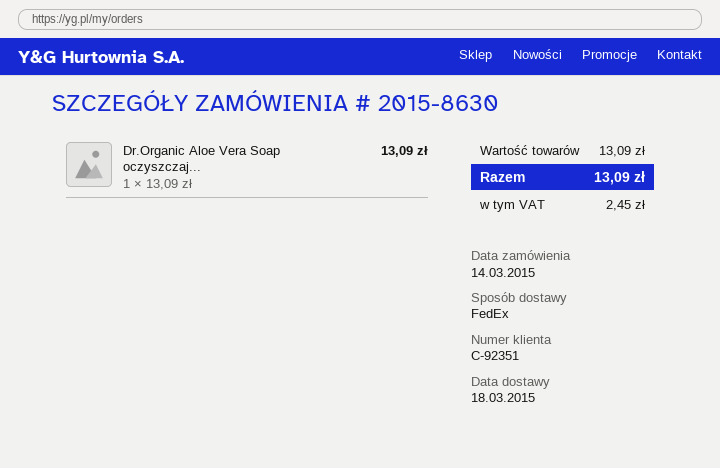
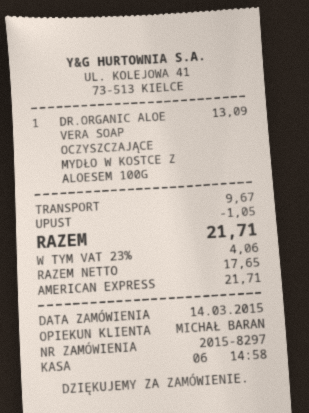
order number: 2015-8630 -> 2015-8297
discount: none -> 1.05
shipping: none -> 9.67
tax: 2.45 -> 4.06
total: 13.09 -> 21.71

